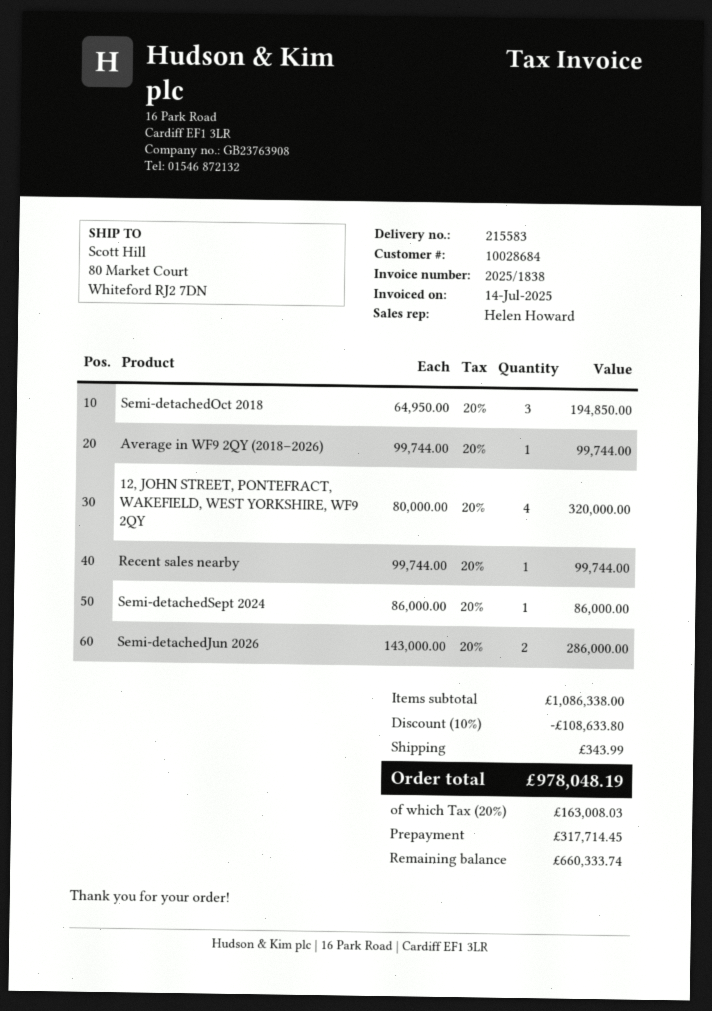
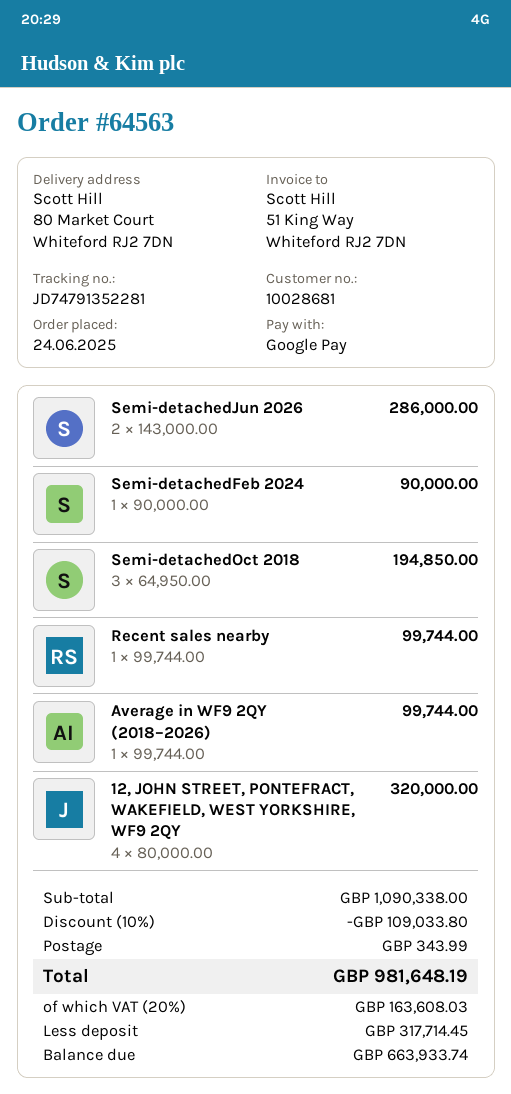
customer number: 10028684 -> 10028681
Semi-detachedSept 2024: 1 x 86000.00 = 86000.00 -> none
Semi-detachedFeb 2024: none -> 1 x 90000.00 = 90000.00
subtotal: 1086338.00 -> 1090338.00
discount: 10% = 108633.80 -> 10% = 109033.80
tax: 20% = 163008.03 -> 20% = 163608.03
total: 978048.19 -> 981648.19
balance: 660333.74 -> 663933.74

